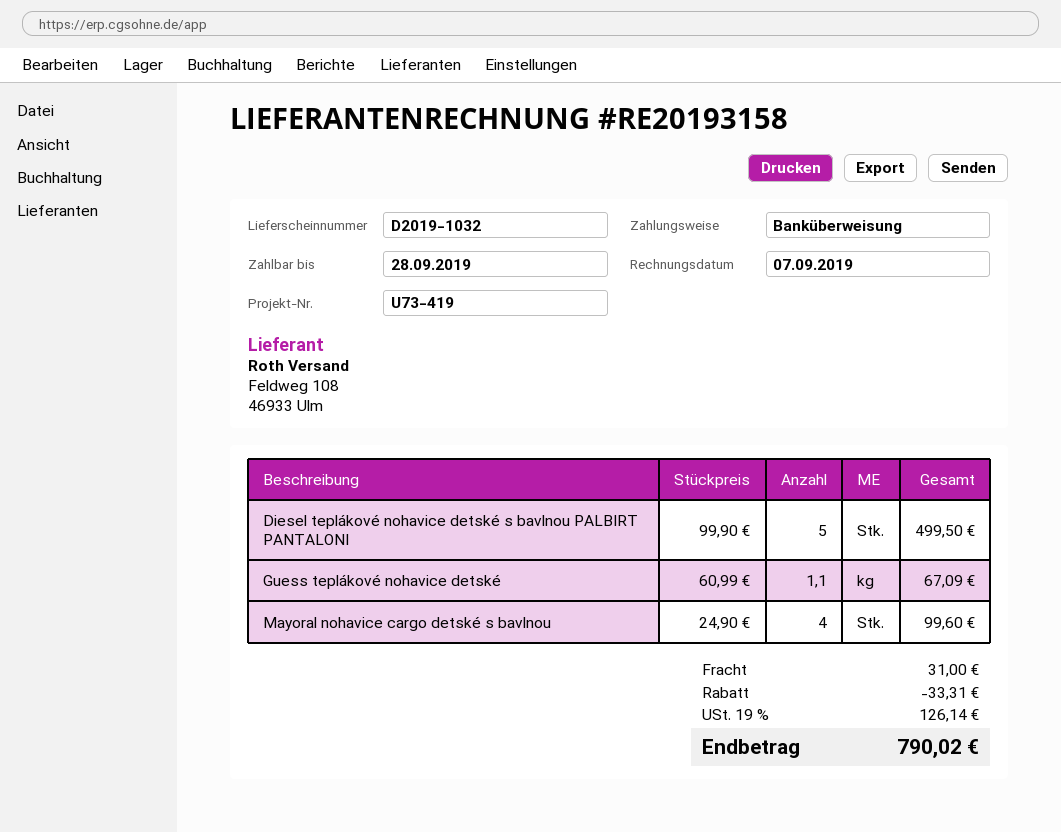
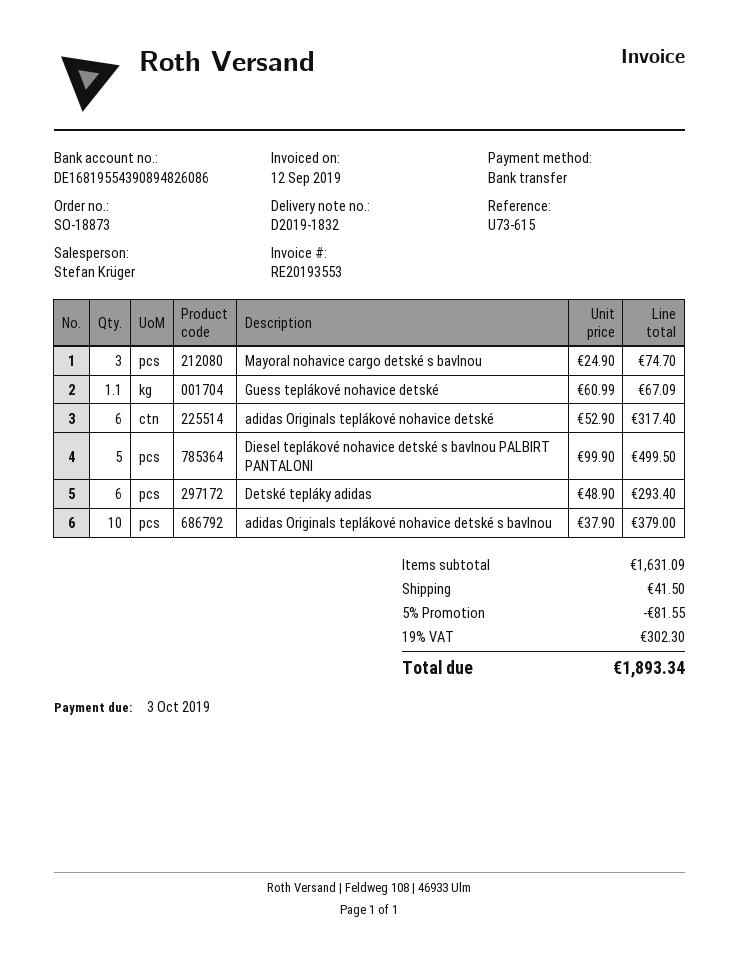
delivery note number: D2019-1032 -> D2019-1832
invoice number: RE20193158 -> RE20193553
invoice date: 2019-09-07 -> 2019-09-12
due date: 2019-09-28 -> 2019-10-03
reference: U73-419 -> U73-615
Mayoral nohavice cargo detské s bavlnou: 4 x 24.90 = 99.60 -> 3 x 24.90 = 74.70
adidas Originals teplákové nohavice detské: none -> 6 x 52.90 = 317.40
Detské tepláky adidas: none -> 6 x 48.90 = 293.40
adidas Originals teplákové nohavice detské s bavlnou: none -> 10 x 37.90 = 379.00
discount: 33.31 -> 81.55
shipping: 31.00 -> 41.50
tax: 19% = 126.14 -> 19% = 302.30
total: 790.02 -> 1893.34

